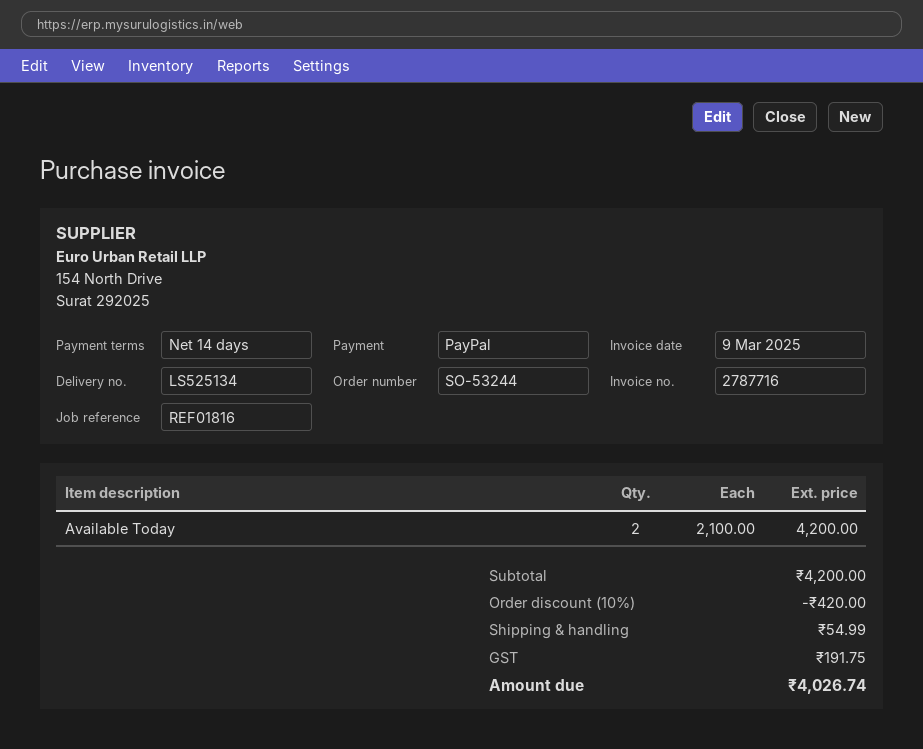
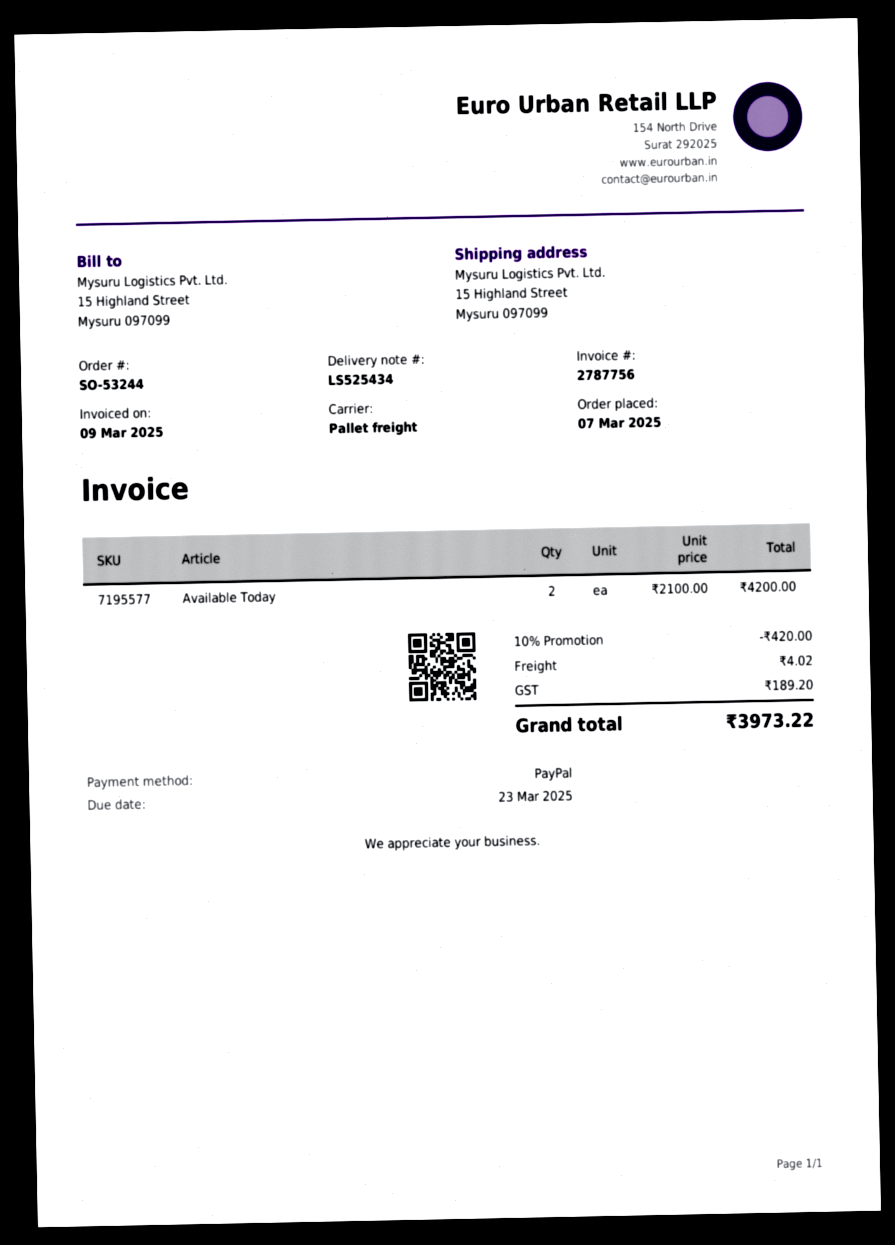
delivery note number: LS525134 -> LS525434
invoice number: 2787716 -> 2787756
shipping: 54.99 -> 4.02
tax: 191.75 -> 189.20
total: 4026.74 -> 3973.22

